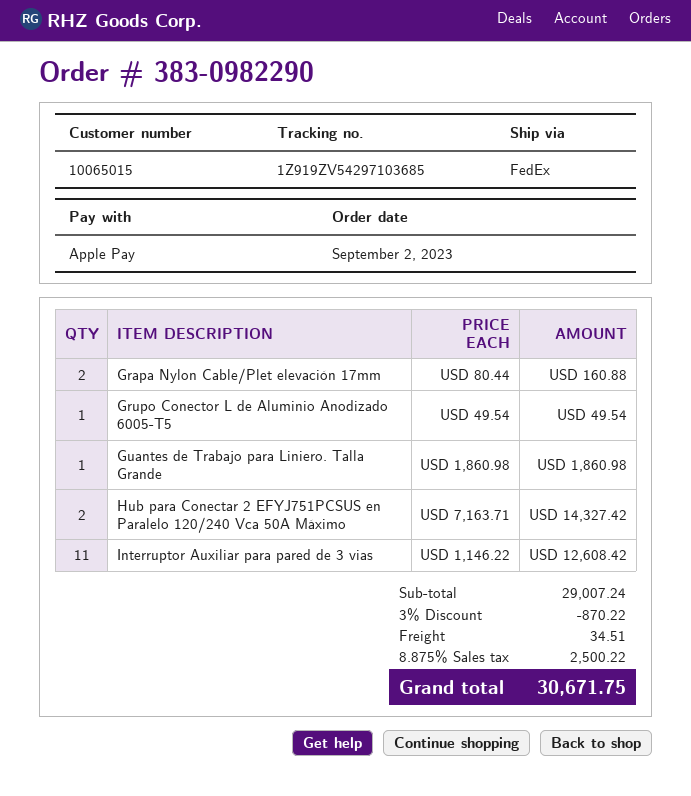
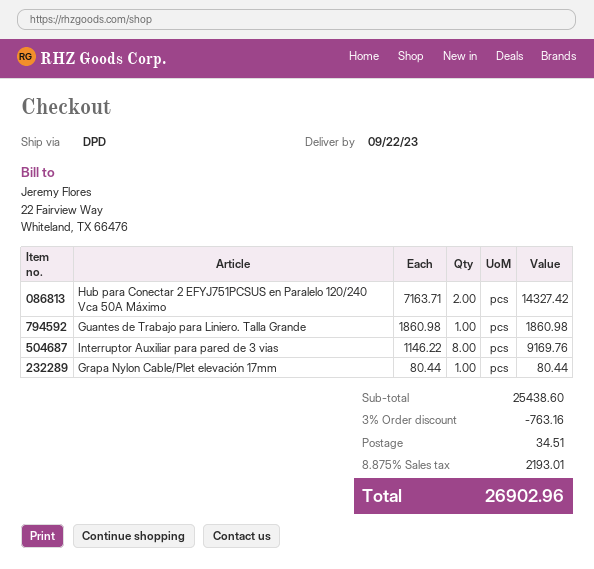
shipping method: FedEx -> DPD
Grapa Nylon Cable/Plet elevación 17mm: 2 x 80.44 = 160.88 -> 1 x 80.44 = 80.44
Grupo Conector L de Aluminio Anodizado 6005-T5: 1 x 49.54 = 49.54 -> none
Interruptor Auxiliar para pared de 3 vias: 11 x 1146.22 = 12608.42 -> 8 x 1146.22 = 9169.76
subtotal: 29007.24 -> 25438.60
discount: 3% = 870.22 -> 3% = 763.16
tax: 8.875% = 2500.22 -> 8.875% = 2193.01
total: 30671.75 -> 26902.96

